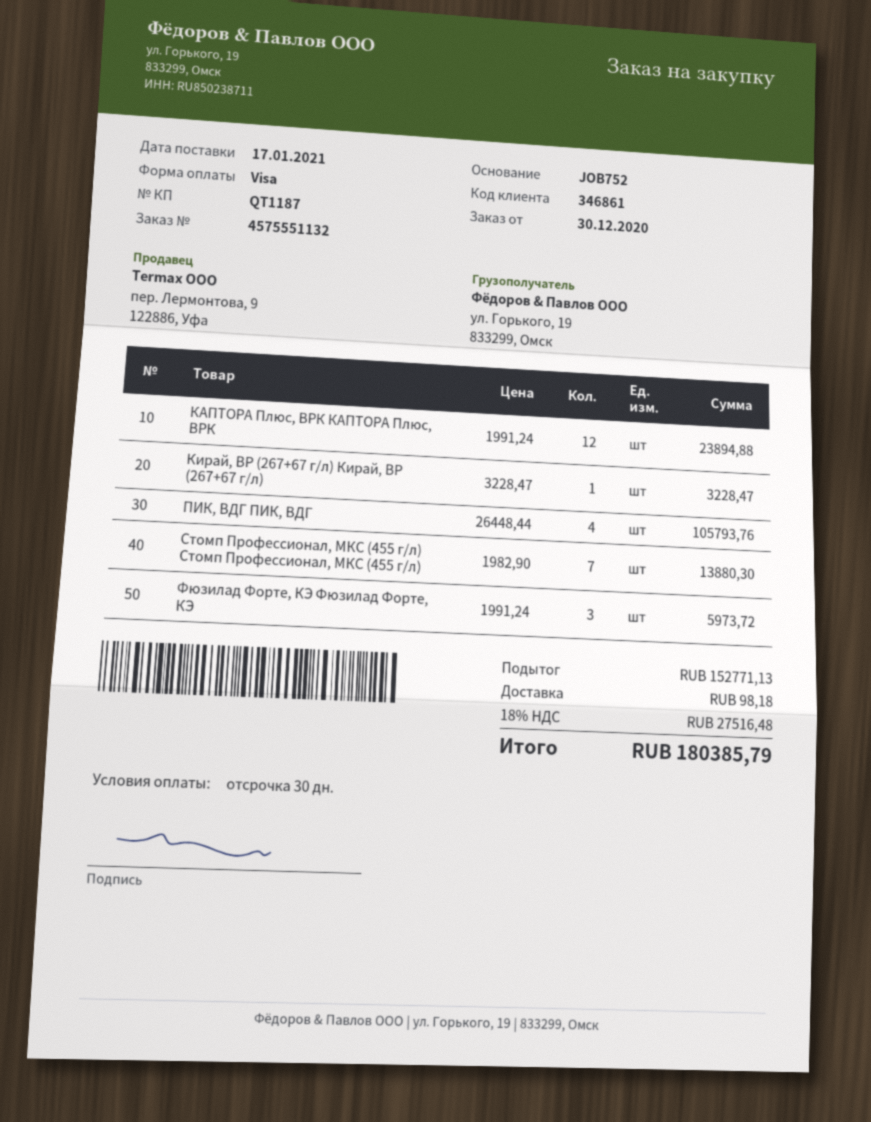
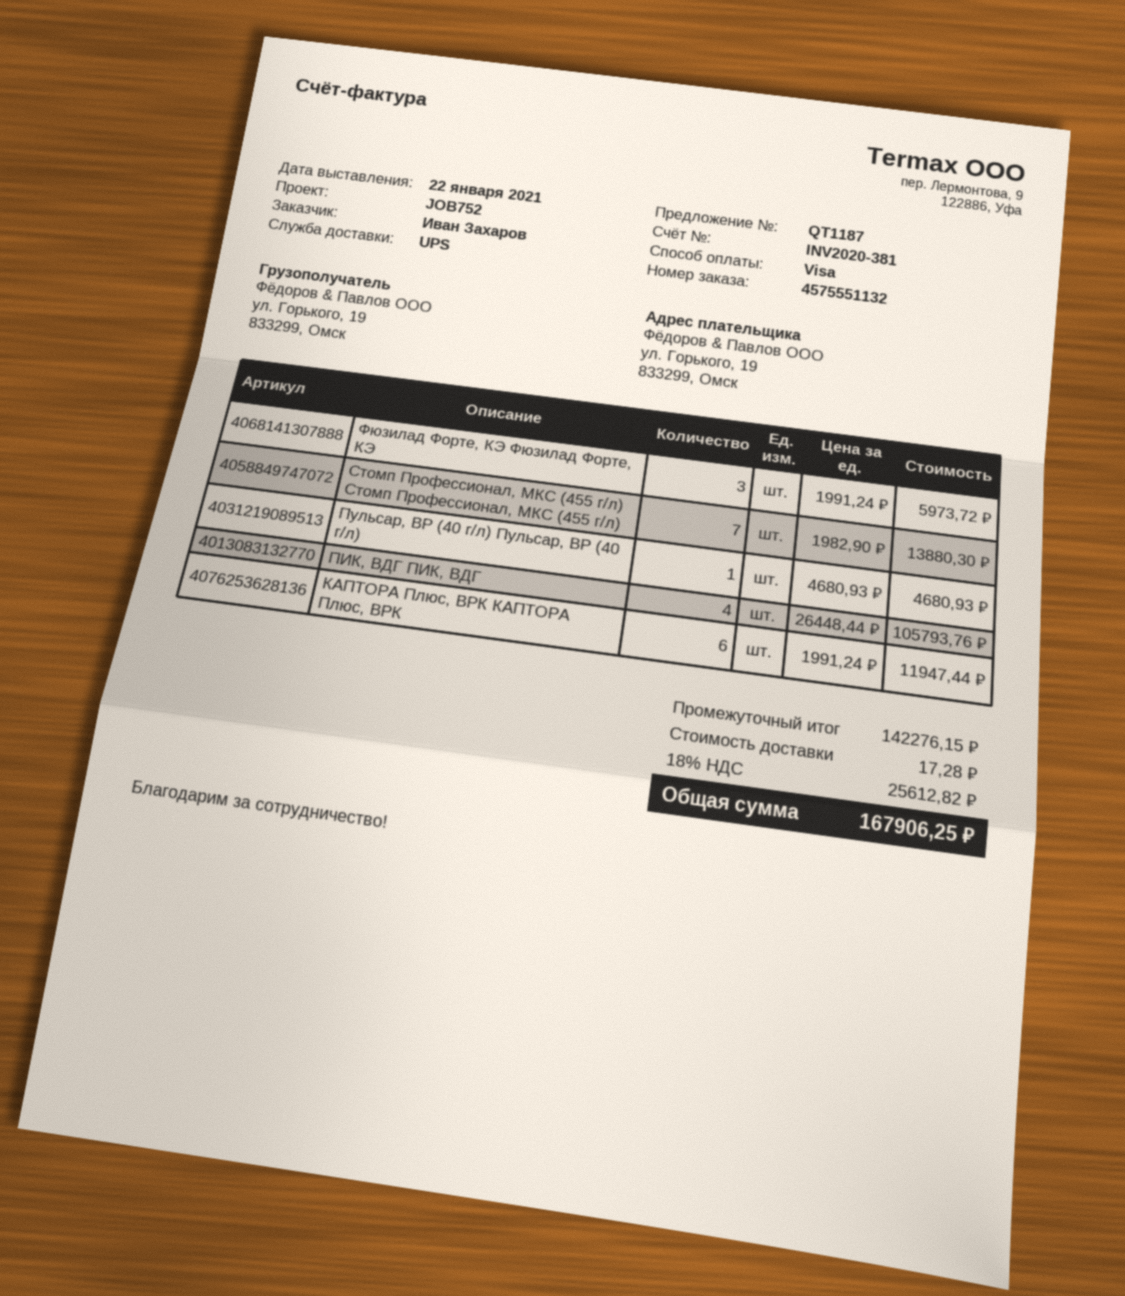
КАПТОРА Плюс, ВРК КАПТОРА Плюс, ВРК: 12 x 1991.24 = 23894.88 -> 6 x 1991.24 = 11947.44
Кирай, ВР (267+67 г/л) Кирай, ВР (267+67 г/л): 1 x 3228.47 = 3228.47 -> none
Пульсар, ВР (40 г/л) Пульсар, ВР (40 г/л): none -> 1 x 4680.93 = 4680.93
subtotal: 152771.13 -> 142276.15
shipping: 98.18 -> 17.28
tax: 18% = 27516.48 -> 18% = 25612.82
total: 180385.79 -> 167906.25

